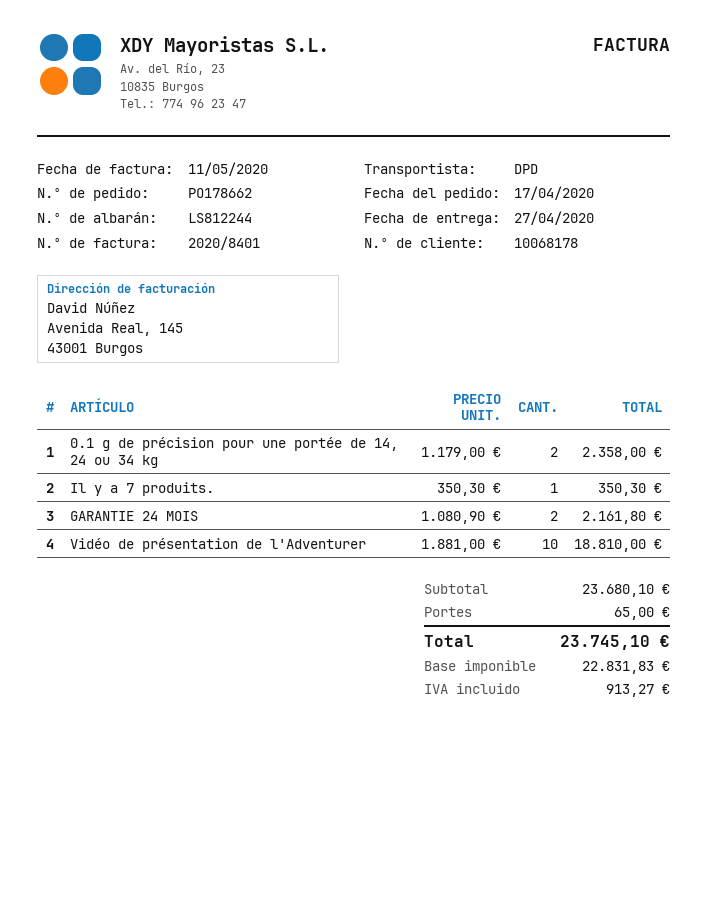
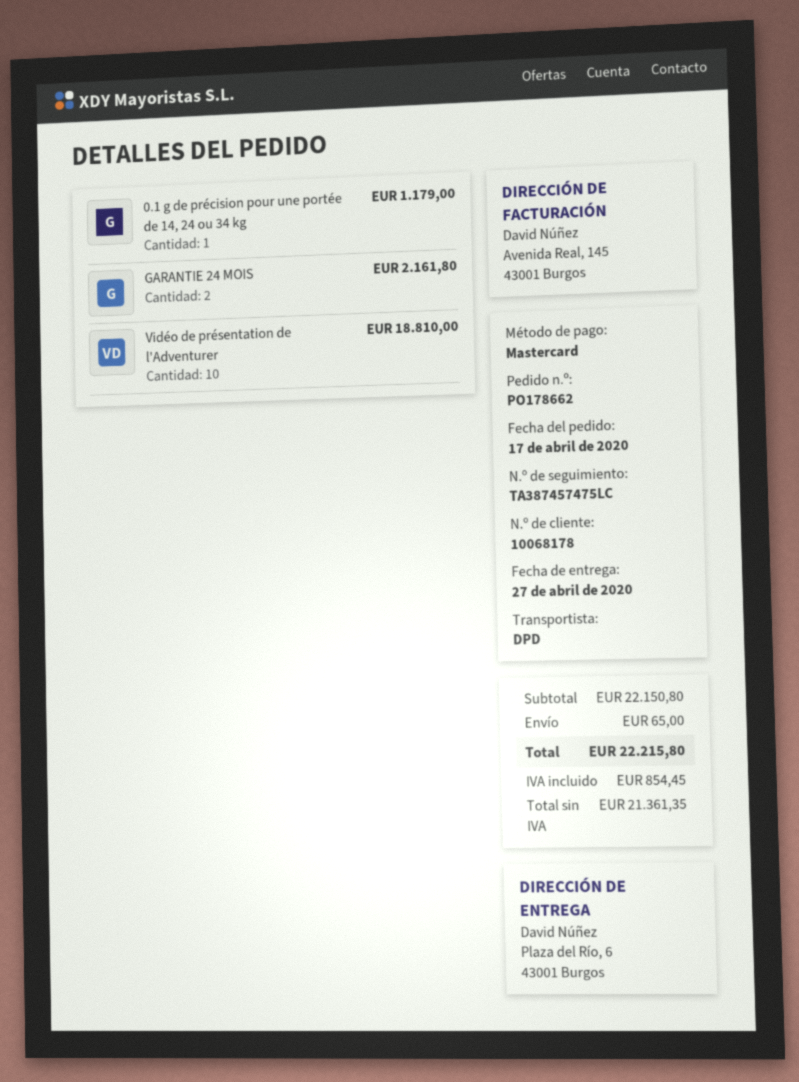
0.1 g de précision pour une portée de 14, 24 ou 34 kg: 2 for 2358.00 -> 1 for 1179.00
Il y a 7 produits.: 1 for 350.30 -> none
subtotal: 23680.10 -> 22150.80
net: 22831.83 -> 21361.35
tax: 913.27 -> 854.45
total: 23745.10 -> 22215.80

